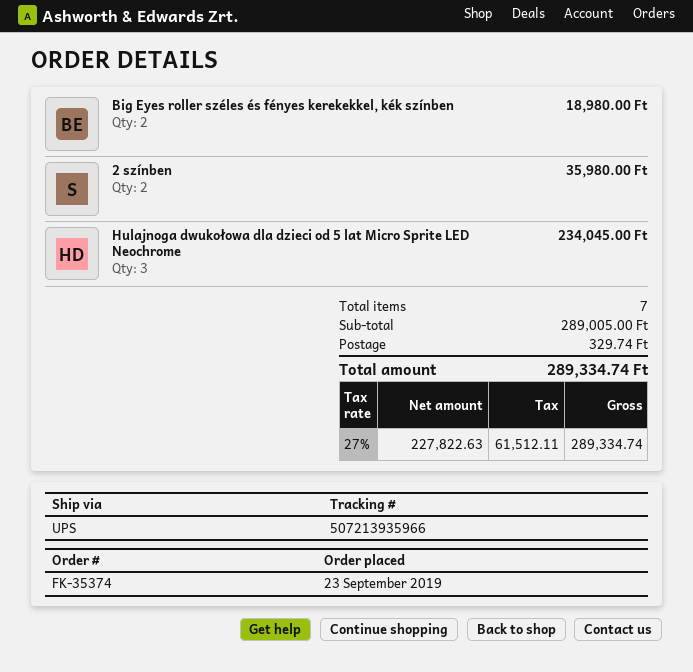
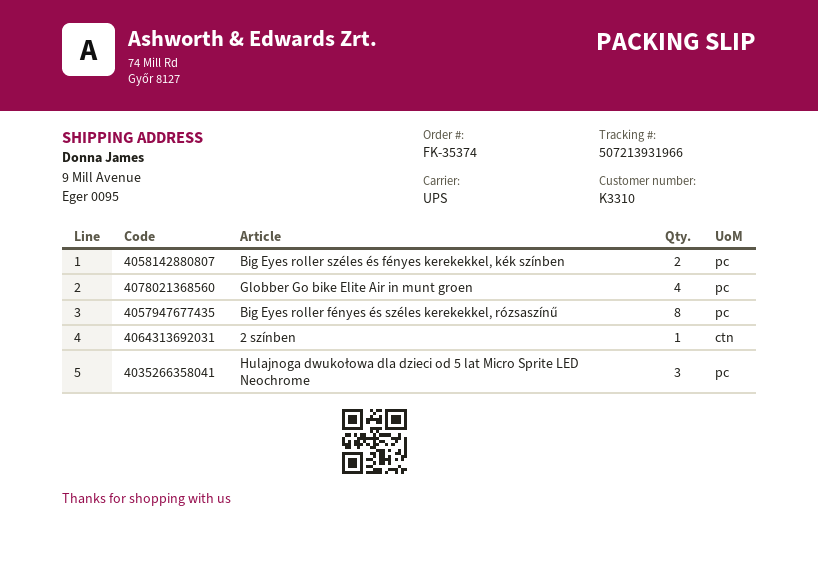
tracking number: 507213935966 -> 507213931966
2 színben: 2 -> 1
Globber Go bike Elite Air in munt groen: none -> 4
Big Eyes roller fényes és széles kerekekkel, rózsaszínű: none -> 8

